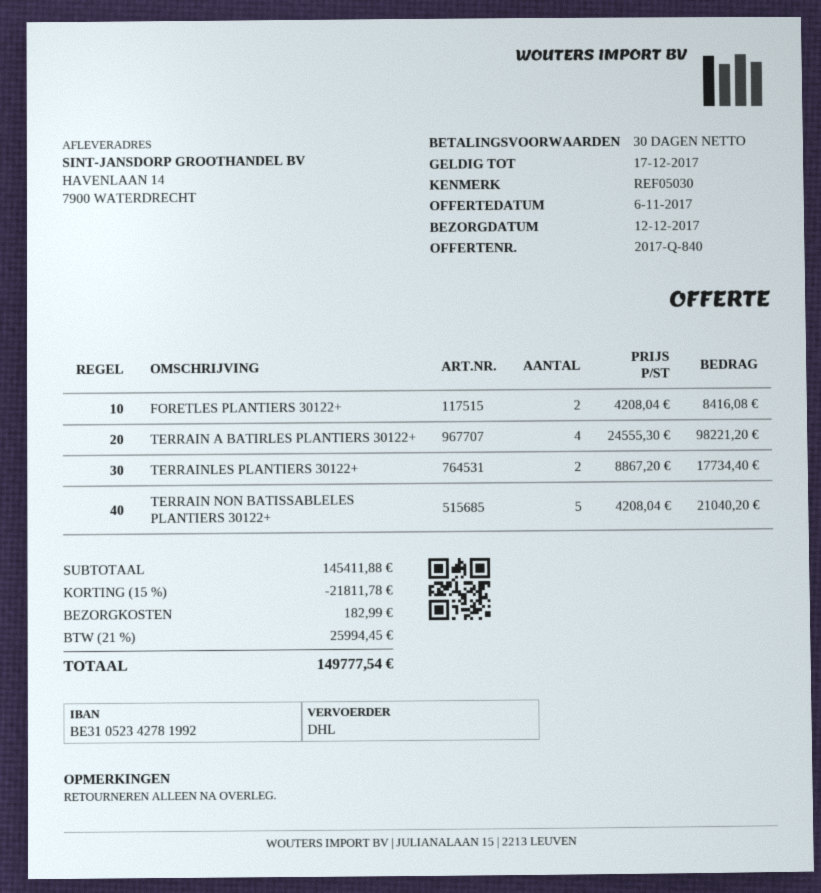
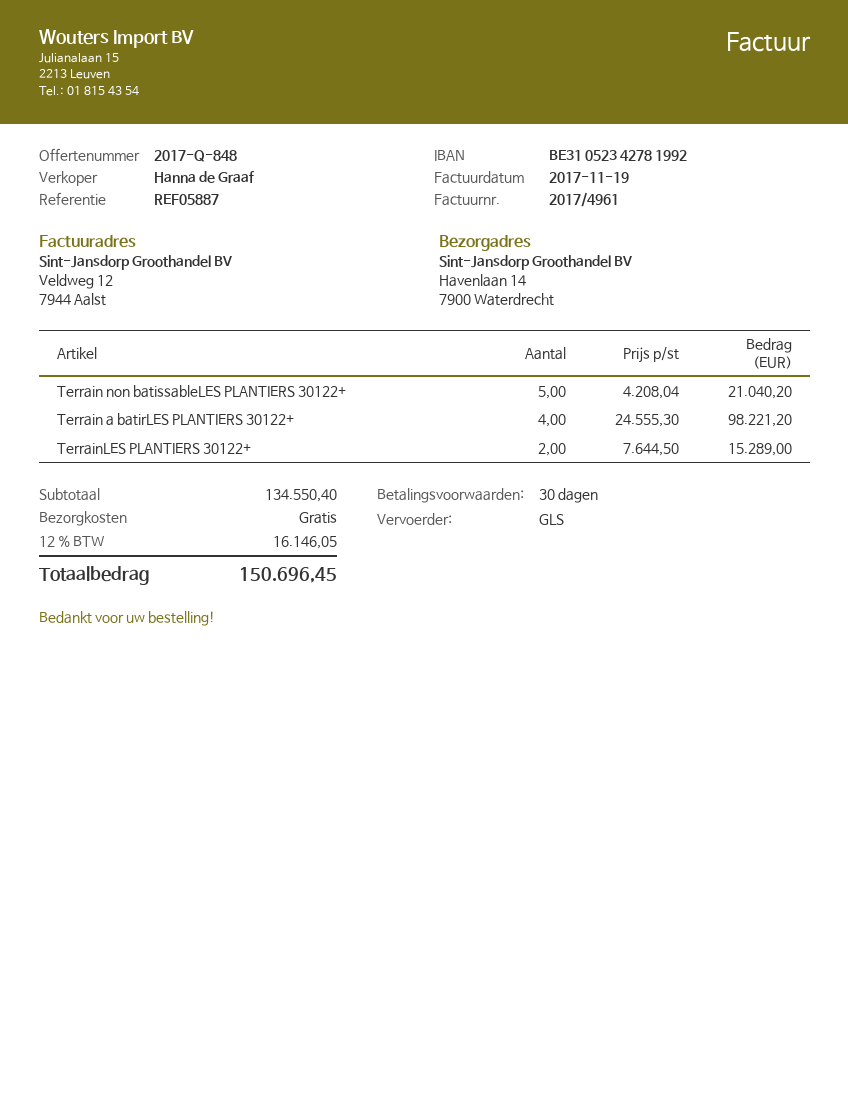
quote number: 2017-Q-840 -> 2017-Q-848
reference: REF05030 -> REF05887
shipping method: DHL -> GLS
FORETLES PLANTIERS 30122+: 2 x 4208.04 = 8416.08 -> none
TERRAINLES PLANTIERS 30122+: 2 x 8867.20 = 17734.40 -> 2 x 7644.50 = 15289.00
subtotal: 145411.88 -> 134550.40
discount: 15% = 21811.78 -> none
shipping: 182.99 -> 0.00
tax: 21% = 25994.45 -> 12% = 16146.05
total: 149777.54 -> 150696.45

